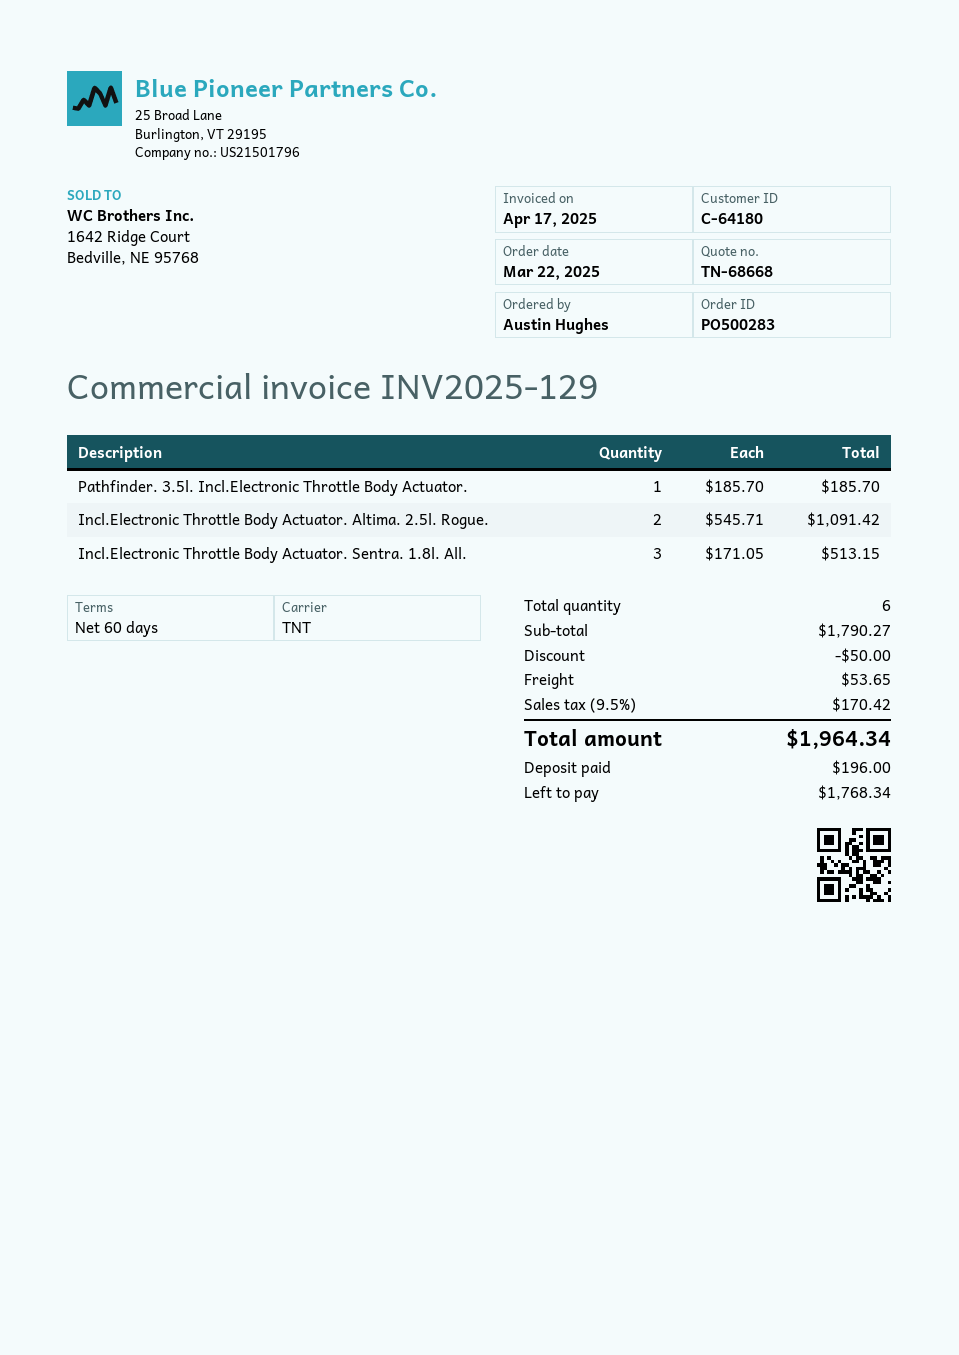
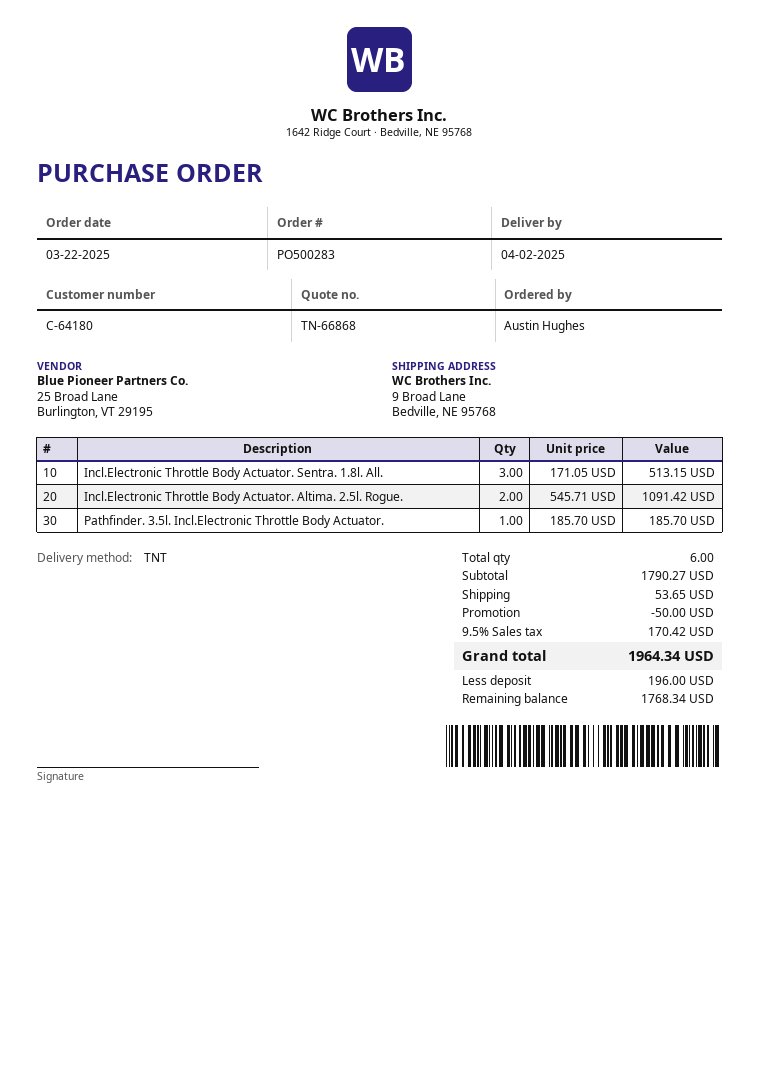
quote number: TN-68668 -> TN-66868

